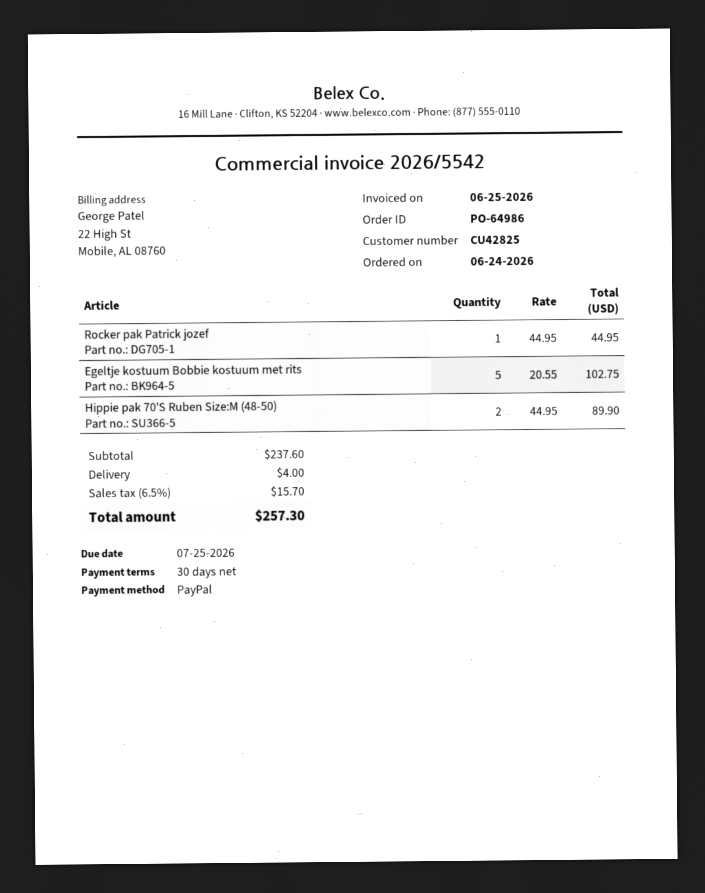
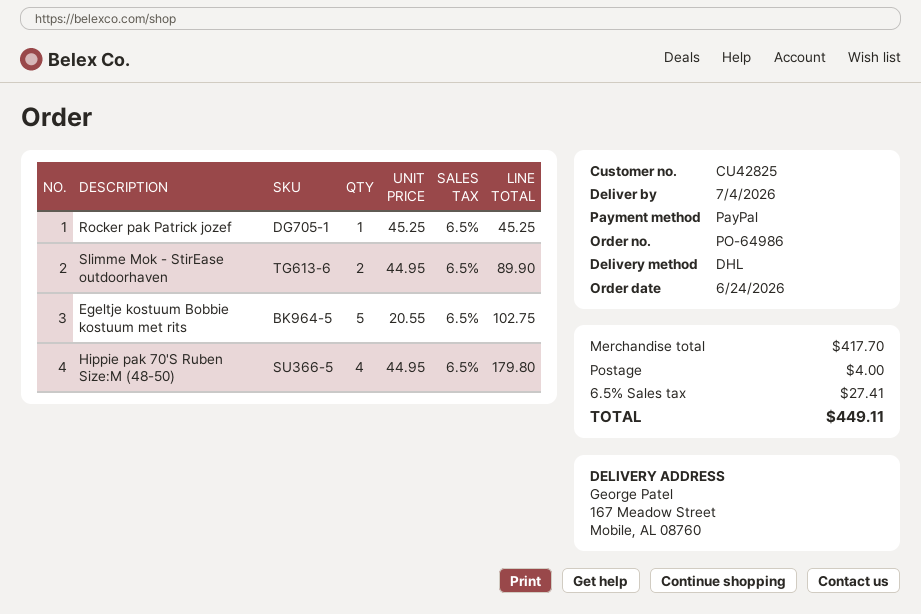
Rocker pak Patrick jozef: 1 x 44.95 = 44.95 -> 1 x 45.25 = 45.25
Hippie pak 70'S Ruben Size:M (48-50): 2 x 44.95 = 89.90 -> 4 x 44.95 = 179.80
Slimme Mok - StirEase outdoorhaven: none -> 2 x 44.95 = 89.90
subtotal: 237.60 -> 417.70
tax: 6.5% = 15.70 -> 6.5% = 27.41
total: 257.30 -> 449.11

